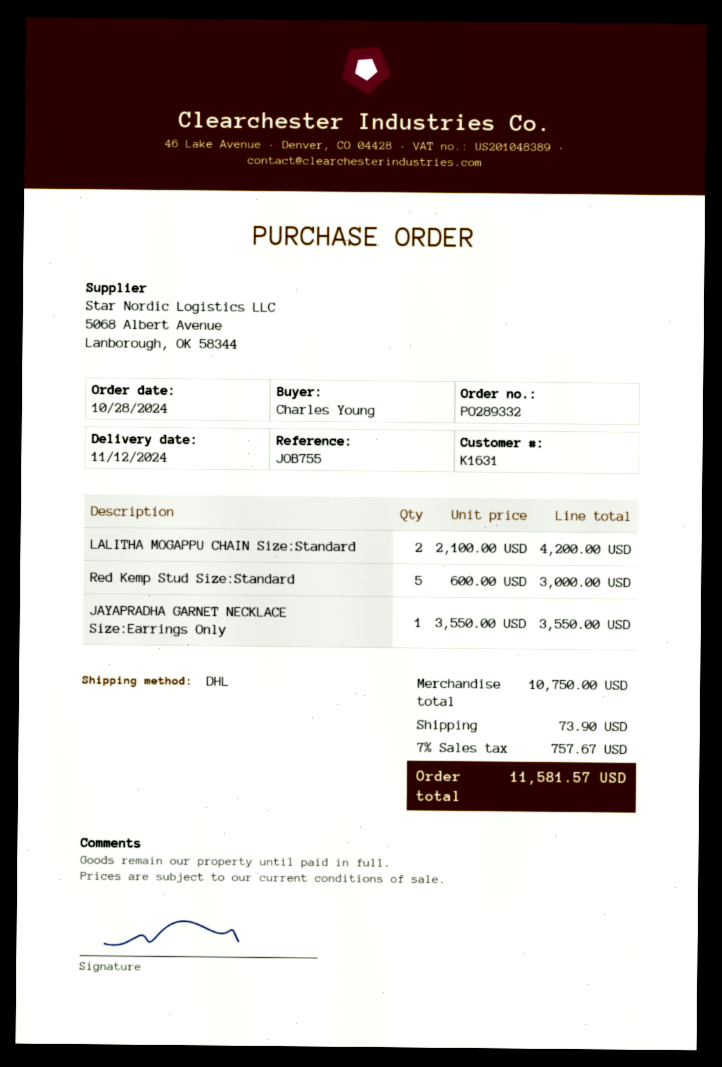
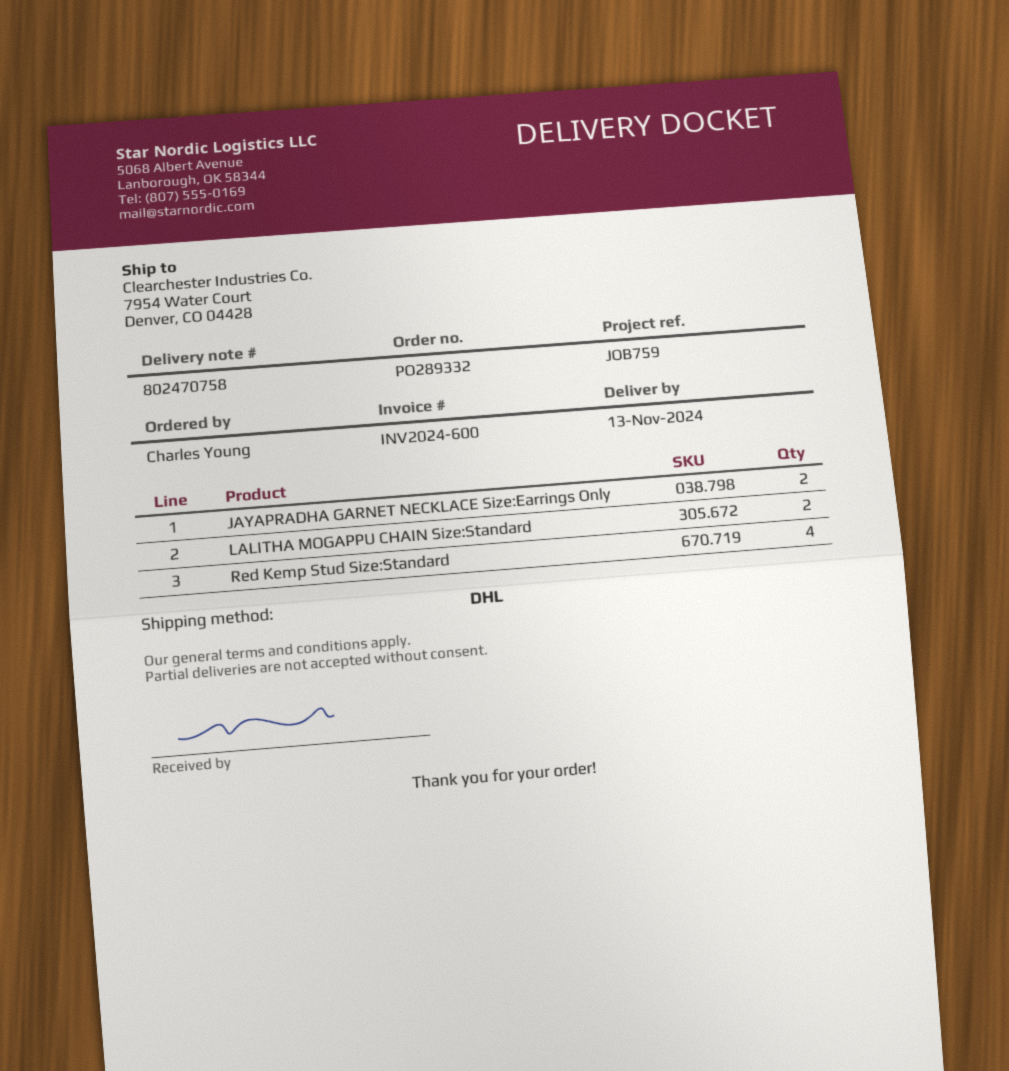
delivery date: 2024-11-12 -> 2024-11-13
reference: JOB755 -> JOB759
Red Kemp Stud Size:Standard: 5 -> 4
JAYAPRADHA GARNET NECKLACE Size:Earrings Only: 1 -> 2

